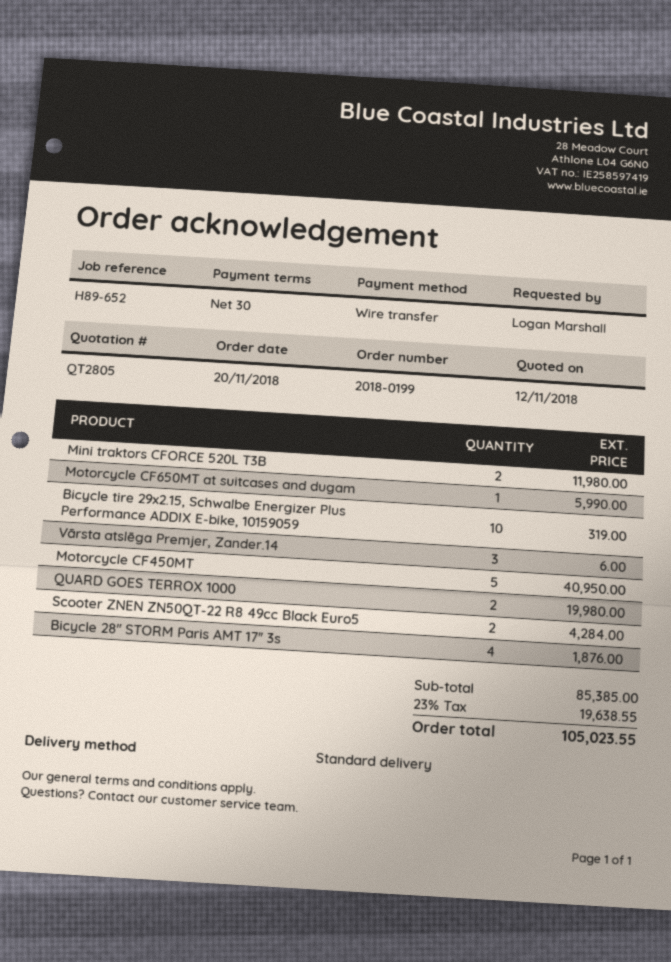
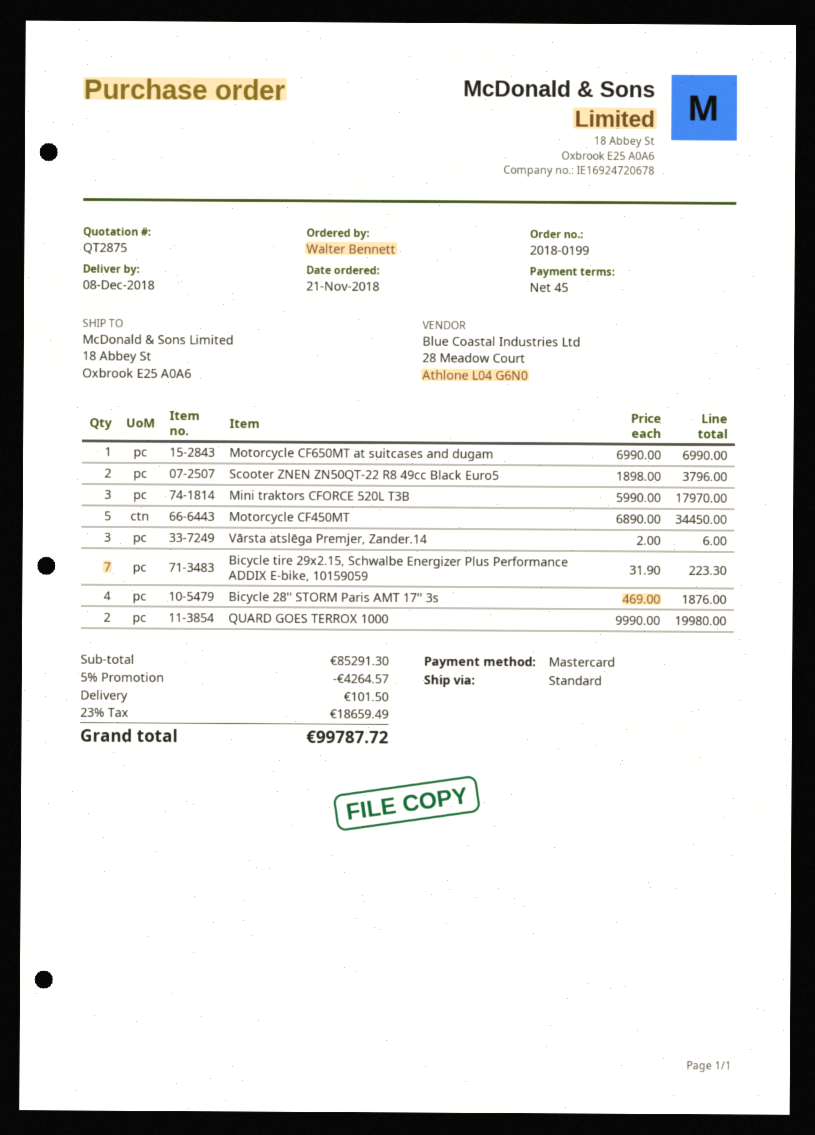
quote number: QT2805 -> QT2875
order date: 2018-11-20 -> 2018-11-21
payment terms: 30 days -> 45 days
ordered by: Logan Marshall -> Walter Bennett
payment method: bank transfer -> Mastercard
Mini traktors CFORCE 520L T3B: 2 for 11980.00 -> 3 for 17970.00
Motorcycle CF650MT at suitcases and dugam: 1 for 5990.00 -> 1 for 6990.00
Bicycle tire 29x2.15, Schwalbe Energizer Plus Performance ADDIX E-bike, 10159059: 10 for 319.00 -> 7 for 223.30
Motorcycle CF450MT: 5 for 40950.00 -> 5 for 34450.00
Scooter ZNEN ZN50QT-22 R8 49cc Black Euro5: 2 for 4284.00 -> 2 for 3796.00
subtotal: 85385.00 -> 85291.30
discount: none -> 5% = 4264.57
shipping: none -> 101.50
tax: 23% = 19638.55 -> 23% = 18659.49
total: 105023.55 -> 99787.72

